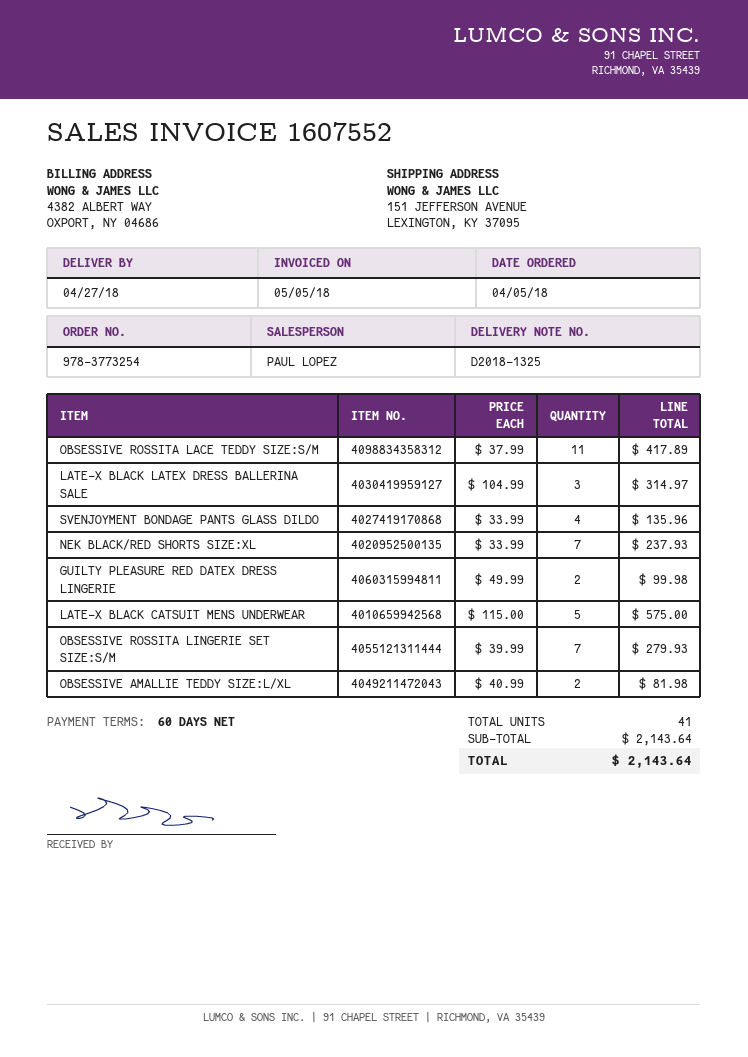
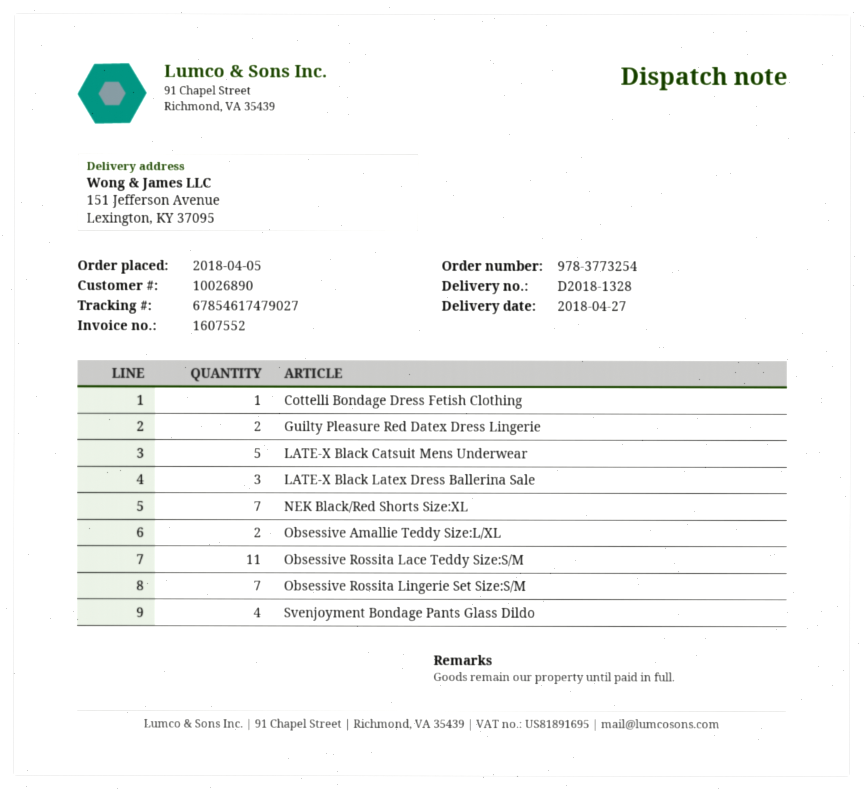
delivery note number: D2018-1325 -> D2018-1328
Cottelli Bondage Dress Fetish Clothing: none -> 1

